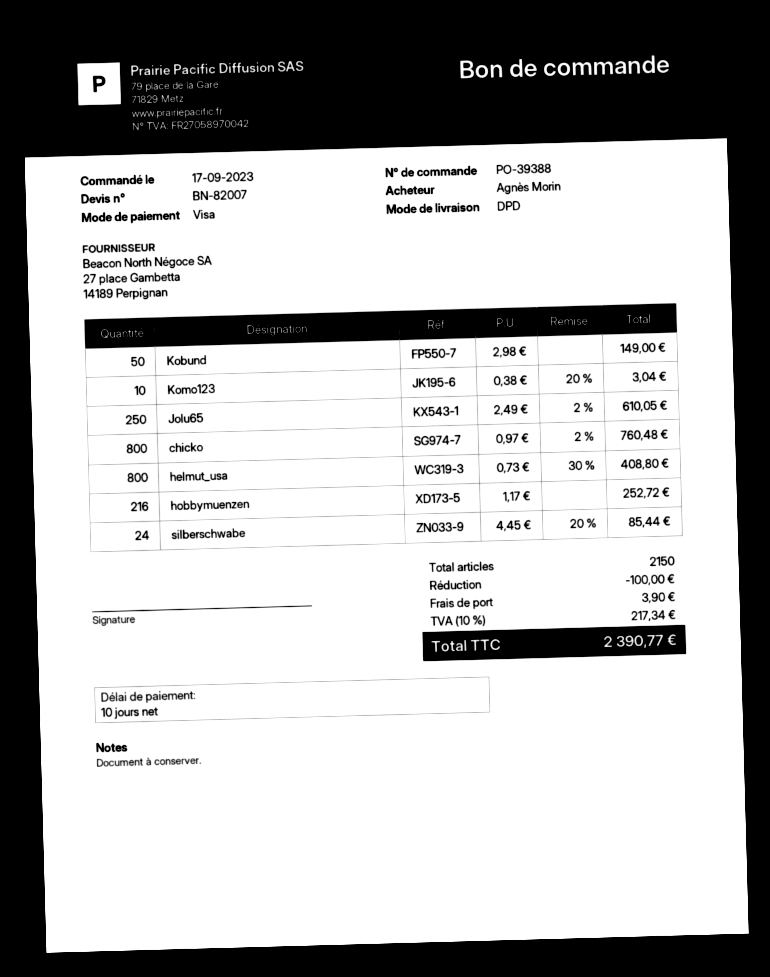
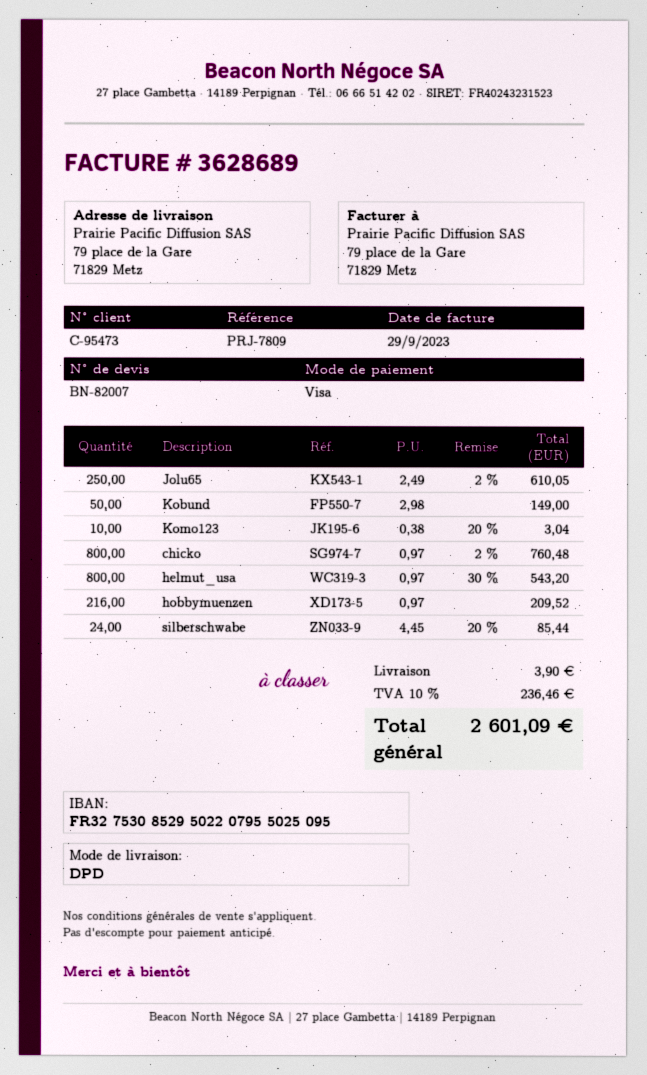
helmut_usa: 800 x 0.73 - 30% = 408.80 -> 800 x 0.97 - 30% = 543.20
hobbymuenzen: 216 x 1.17 = 252.72 -> 216 x 0.97 = 209.52
discount: 100.00 -> none
tax: 10% = 217.34 -> 10% = 236.46
total: 2390.77 -> 2601.09

